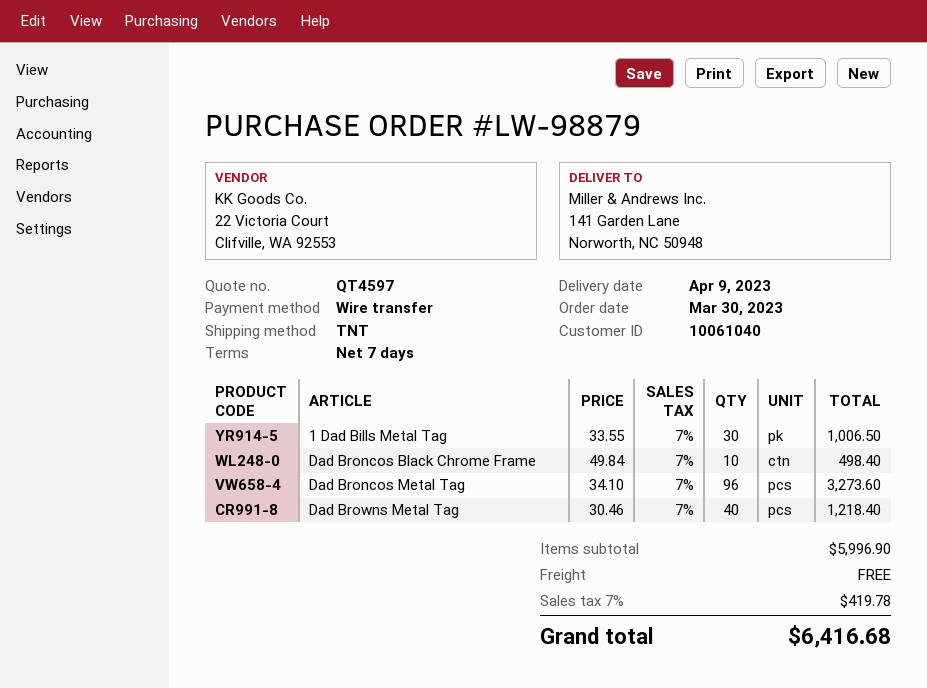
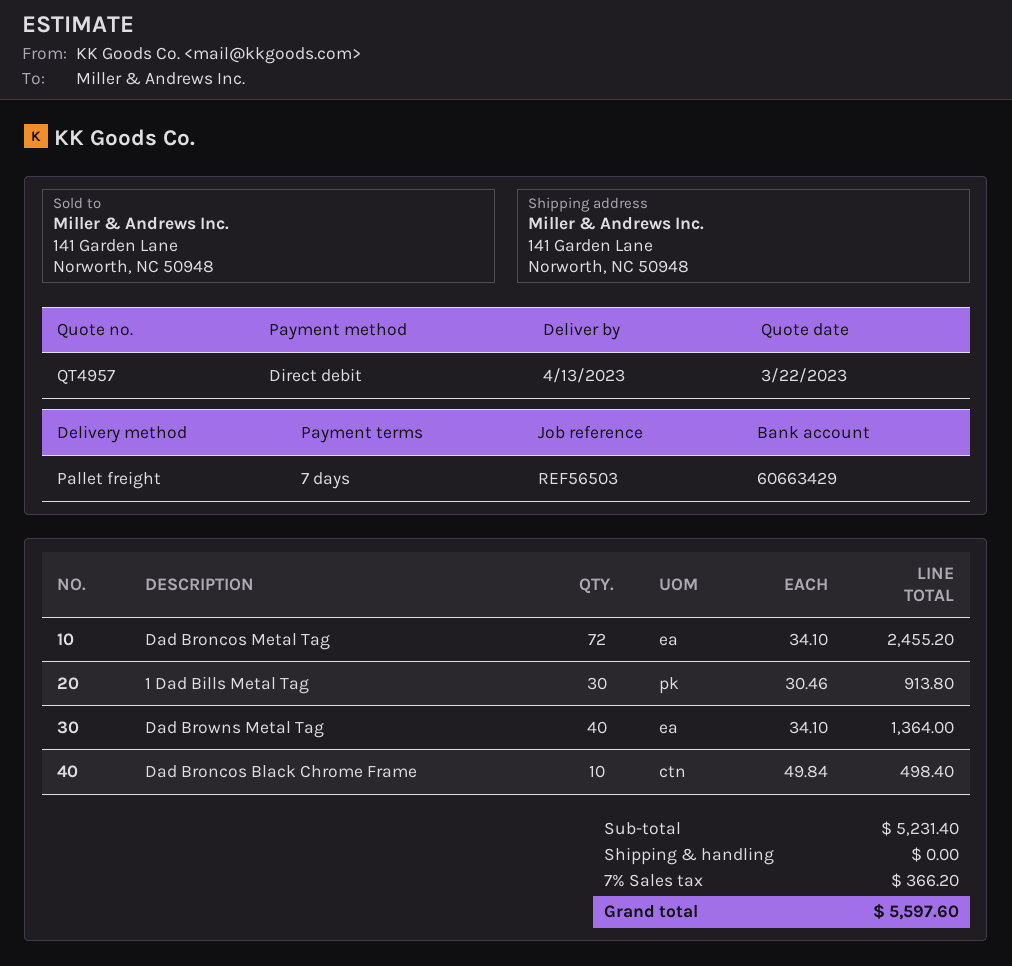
quote number: QT4597 -> QT4957
delivery date: 2023-04-09 -> 2023-04-13
payment method: bank transfer -> direct debit
shipping method: TNT -> pallet freight
1 Dad Bills Metal Tag: 30 x 33.55 = 1006.50 -> 30 x 30.46 = 913.80
Dad Broncos Metal Tag: 96 x 34.10 = 3273.60 -> 72 x 34.10 = 2455.20
Dad Browns Metal Tag: 40 x 30.46 = 1218.40 -> 40 x 34.10 = 1364.00
subtotal: 5996.90 -> 5231.40
tax: 7% = 419.78 -> 7% = 366.20
total: 6416.68 -> 5597.60

